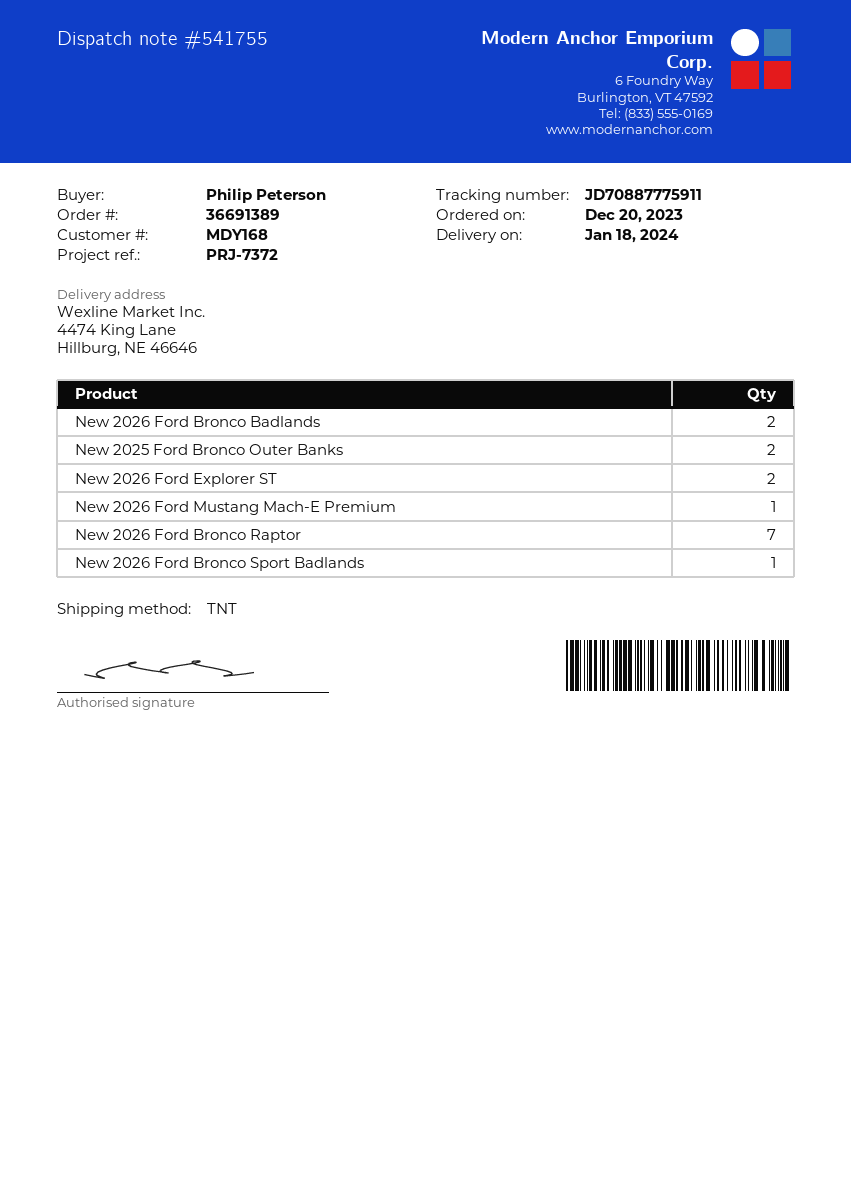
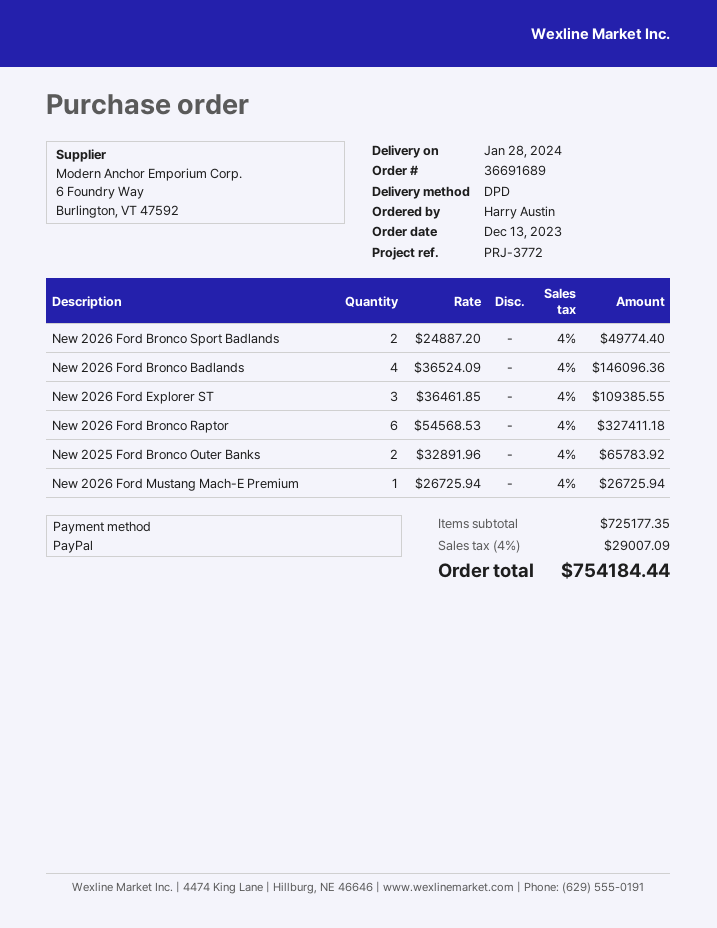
order number: 36691389 -> 36691689
order date: 2023-12-20 -> 2023-12-13
delivery date: 2024-01-18 -> 2024-01-28
reference: PRJ-7372 -> PRJ-3772
ordered by: Philip Peterson -> Harry Austin
shipping method: TNT -> DPD
New 2026 Ford Bronco Badlands: 2 -> 4
New 2026 Ford Explorer ST: 2 -> 3
New 2026 Ford Bronco Raptor: 7 -> 6
New 2026 Ford Bronco Sport Badlands: 1 -> 2

